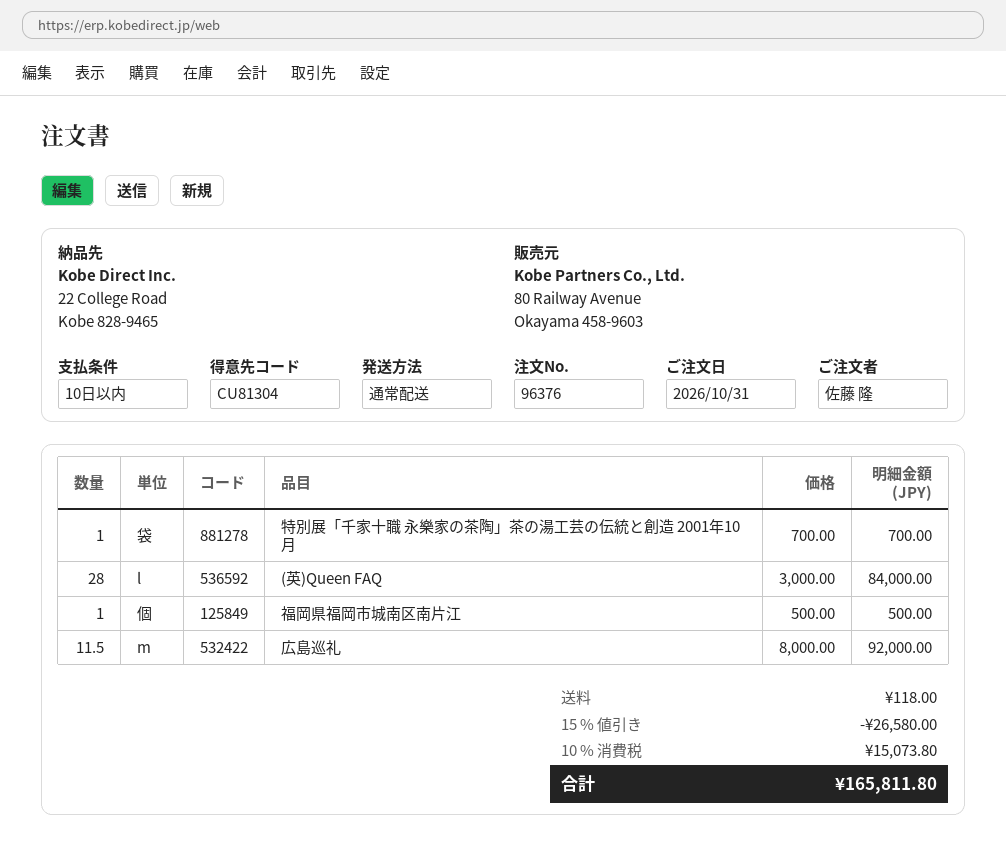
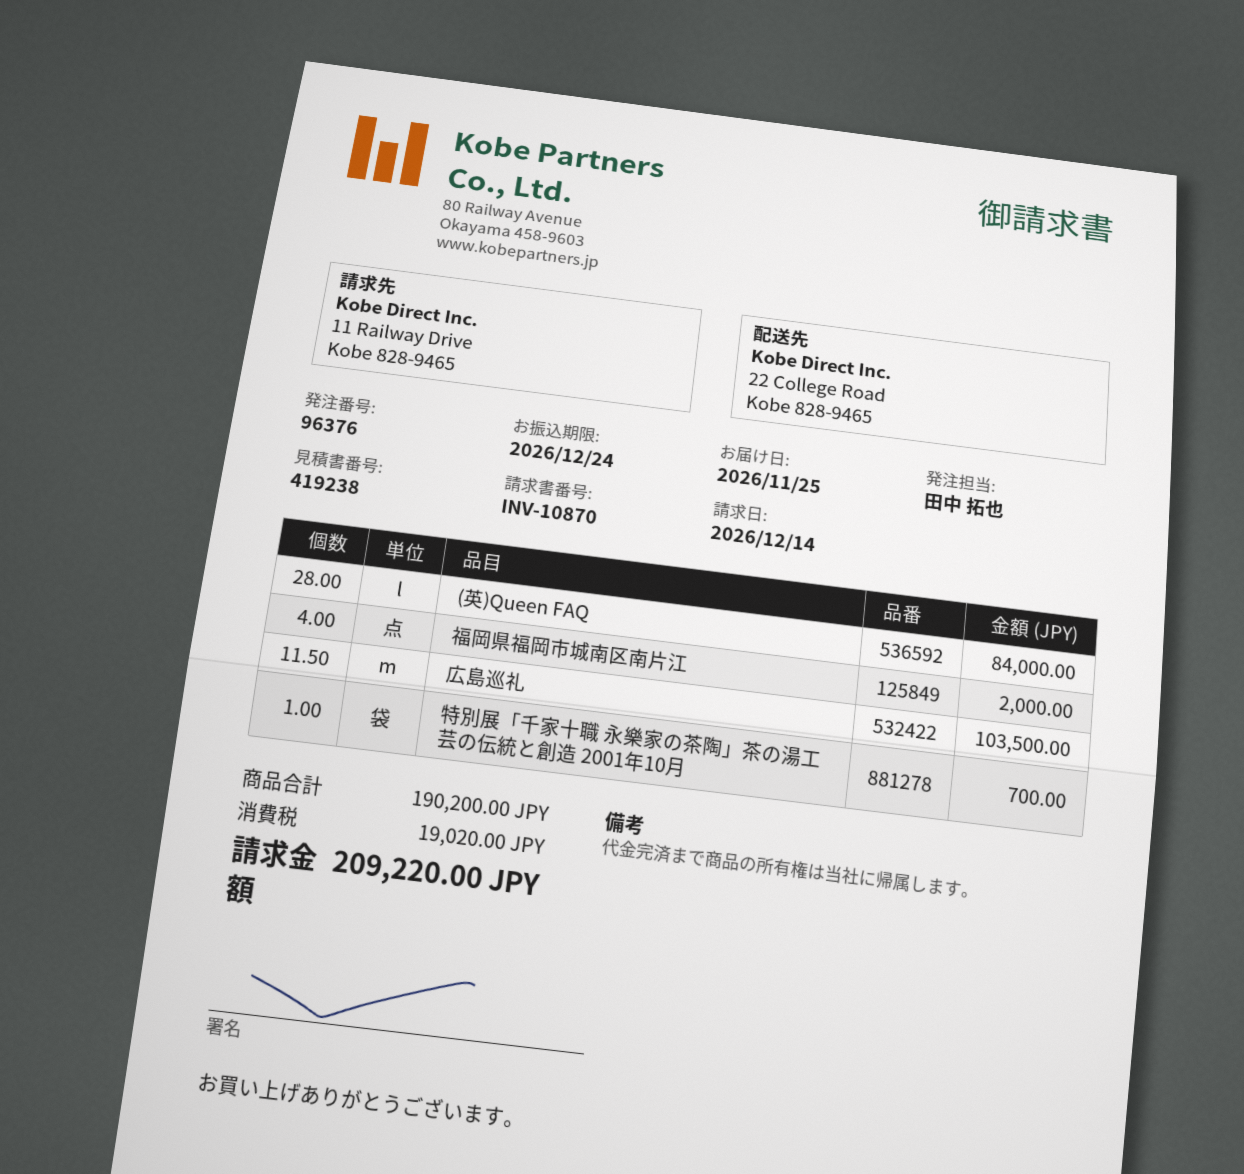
ordered by: 佐藤 隆 -> 田中 拓也
福岡県福岡市城南区南片江: 1 for 500.00 -> 4 for 2000.00
広島巡礼: 11.5 for 92000.00 -> 11.5 for 103500.00
discount: 15% = 26580.00 -> none
shipping: 118.00 -> none
tax: 15073.80 -> 19020.00
total: 165811.80 -> 209220.00

